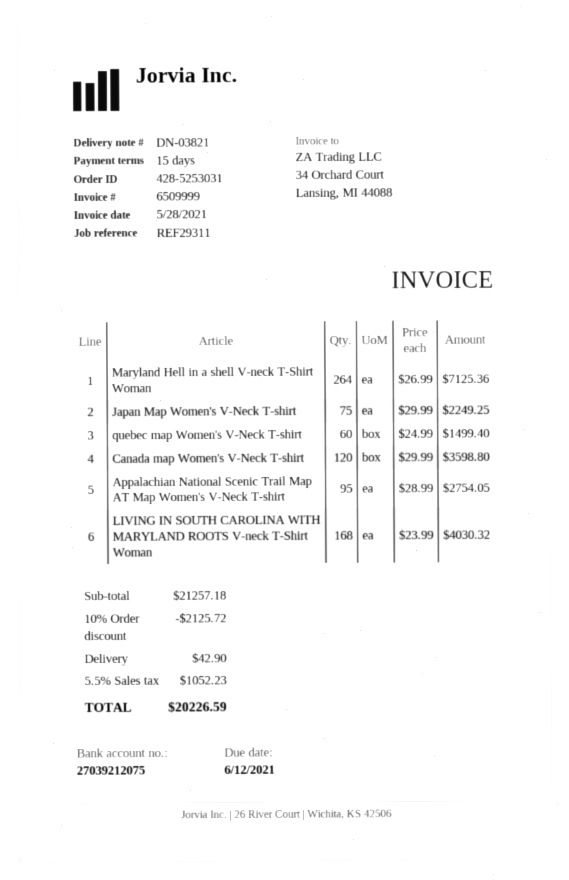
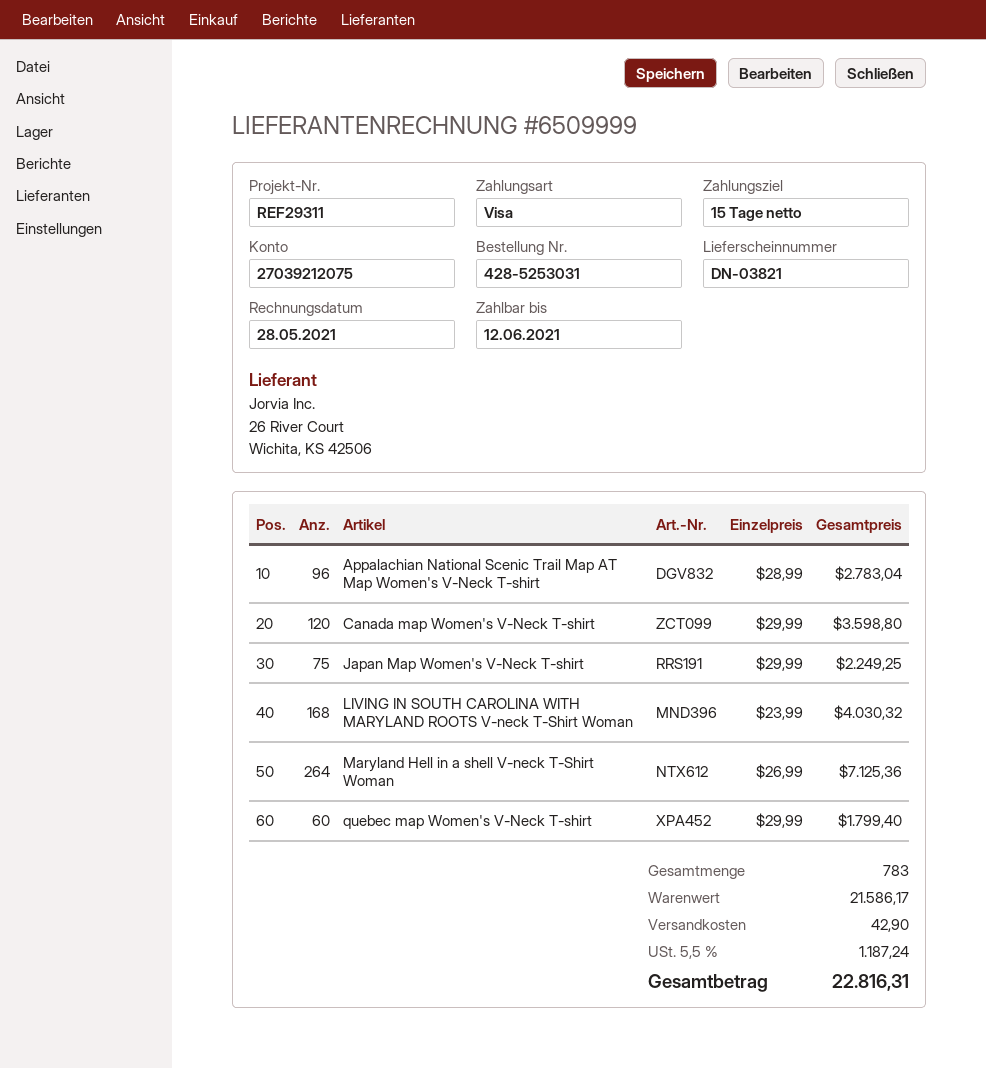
quebec map Women's V-Neck T-shirt: 60 x 24.99 = 1499.40 -> 60 x 29.99 = 1799.40
Appalachian National Scenic Trail Map AT Map Women's V-Neck T-shirt: 95 x 28.99 = 2754.05 -> 96 x 28.99 = 2783.04
subtotal: 21257.18 -> 21586.17
discount: 10% = 2125.72 -> none
tax: 5.5% = 1052.23 -> 5.5% = 1187.24
total: 20226.59 -> 22816.31

